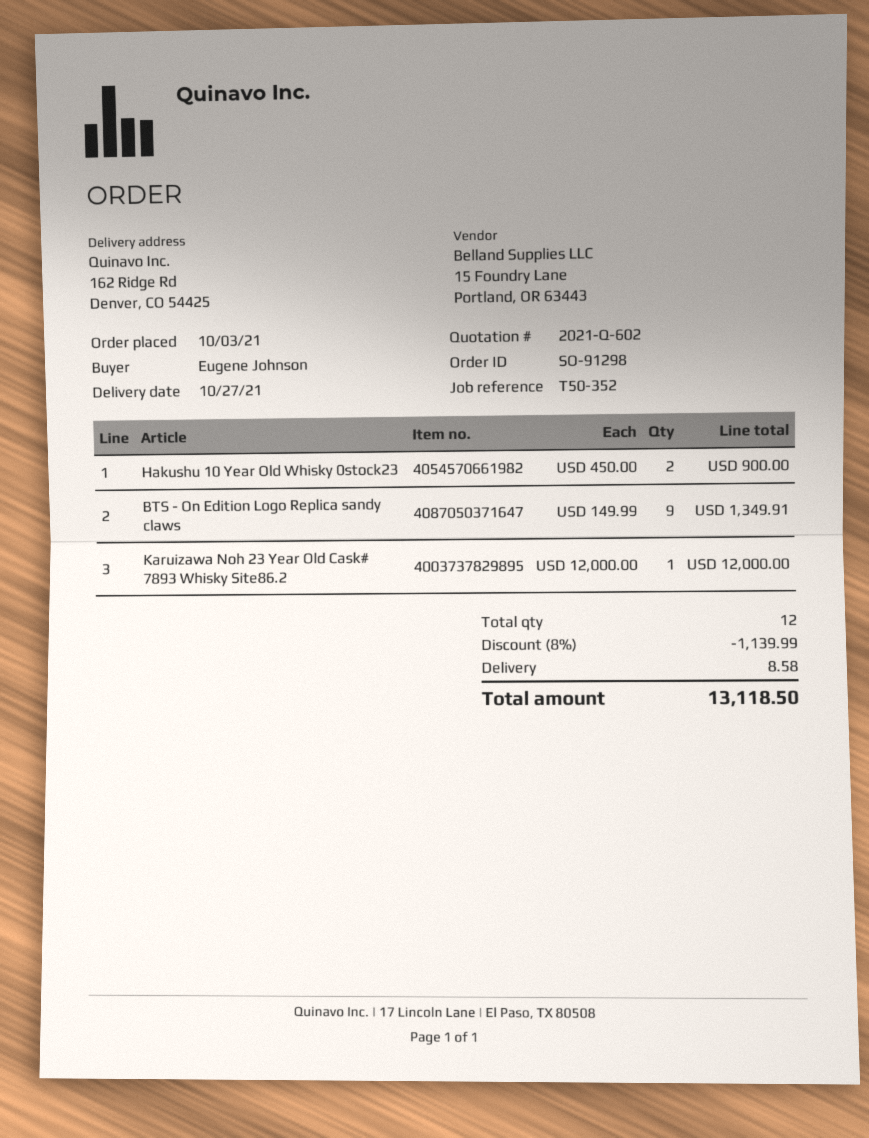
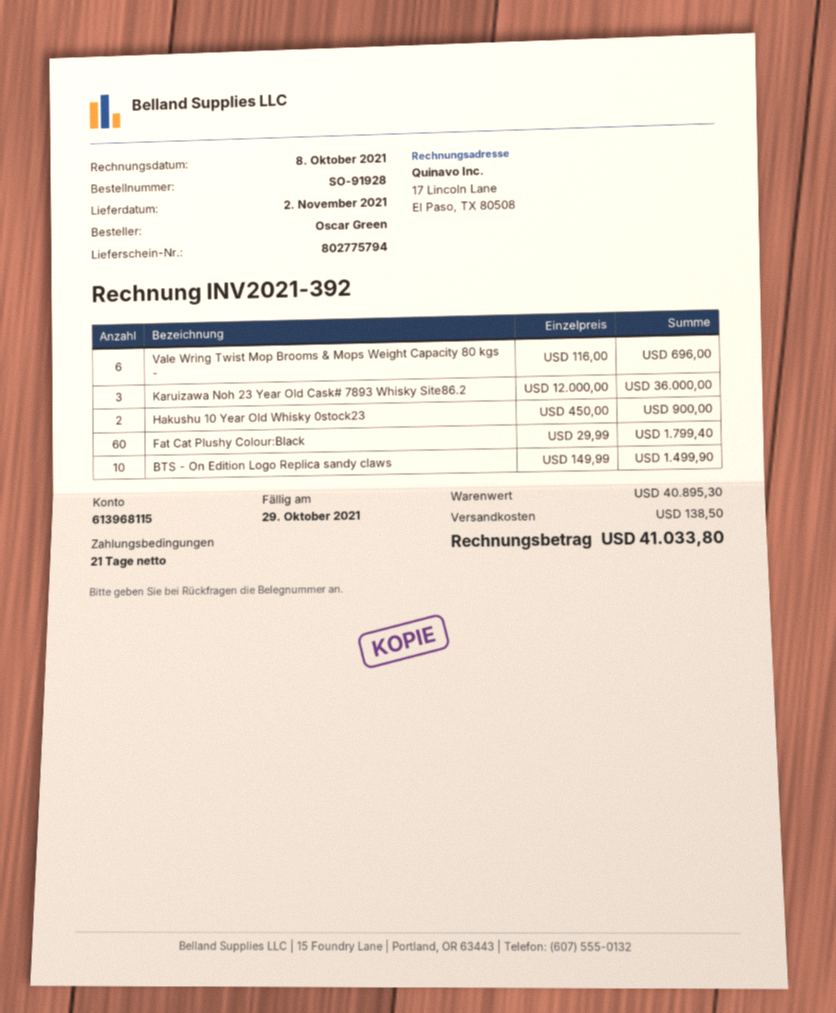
order number: SO-91298 -> SO-91928
delivery date: 2021-10-27 -> 2021-11-02
ordered by: Eugene Johnson -> Oscar Green
BTS - On Edition Logo Replica sandy claws: 9 x 149.99 = 1349.91 -> 10 x 149.99 = 1499.90
Karuizawa Noh 23 Year Old Cask# 7893 Whisky Site86.2: 1 x 12000.00 = 12000.00 -> 3 x 12000.00 = 36000.00
Vale Wring Twist Mop Brooms & Mops Weight Capacity 80 kgs -: none -> 6 x 116.00 = 696.00
Fat Cat Plushy Colour:Black: none -> 60 x 29.99 = 1799.40
discount: 8% = 1139.99 -> none
shipping: 8.58 -> 138.50
total: 13118.50 -> 41033.80

